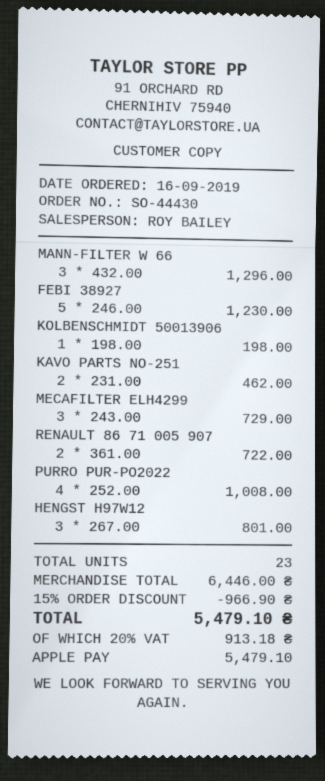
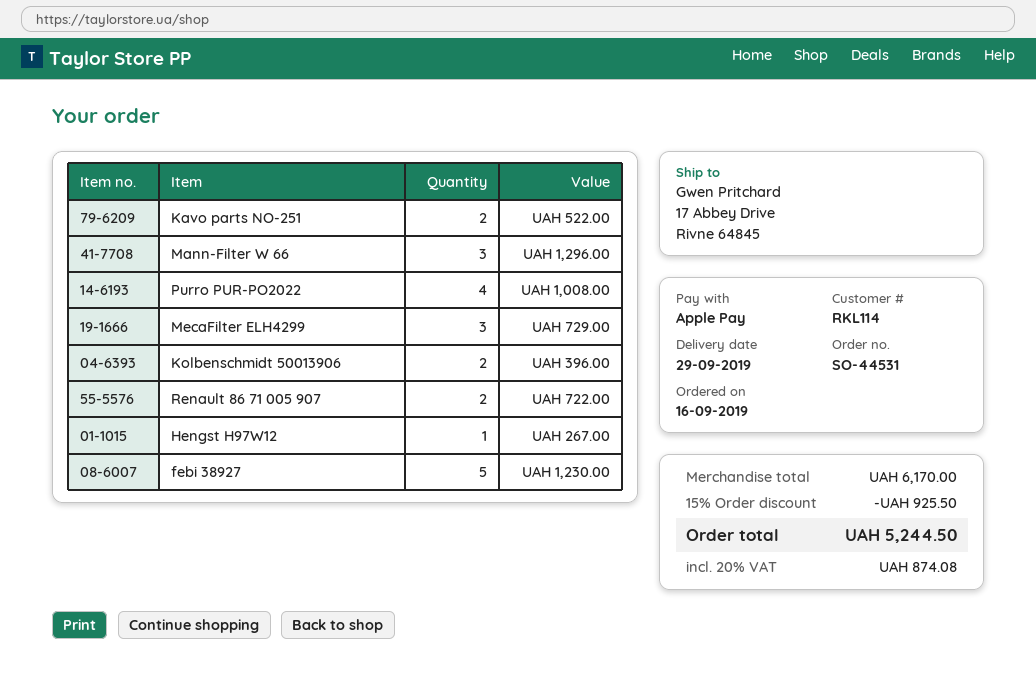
order number: SO-44430 -> SO-44531
KOLBENSCHMIDT 50013906: 1 for 198.00 -> 2 for 396.00
KAVO PARTS NO-251: 2 for 462.00 -> 2 for 522.00
HENGST H97W12: 3 for 801.00 -> 1 for 267.00
subtotal: 6446.00 -> 6170.00
discount: 15% = 966.90 -> 15% = 925.50
tax: 20% = 913.18 -> 20% = 874.08
total: 5479.10 -> 5244.50

